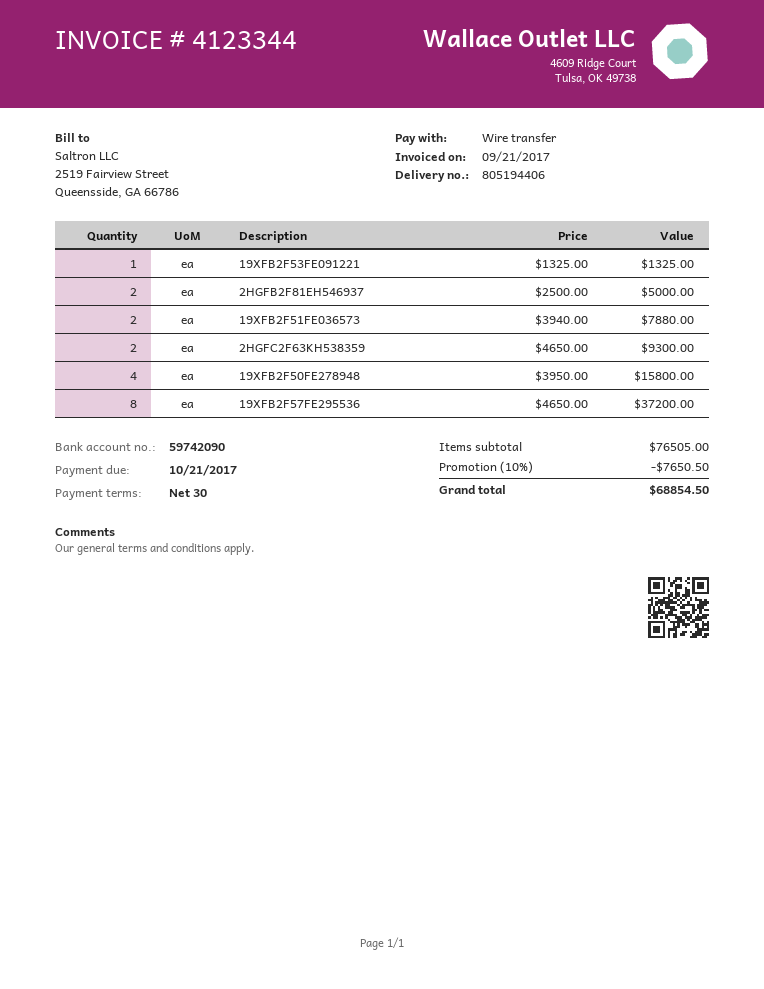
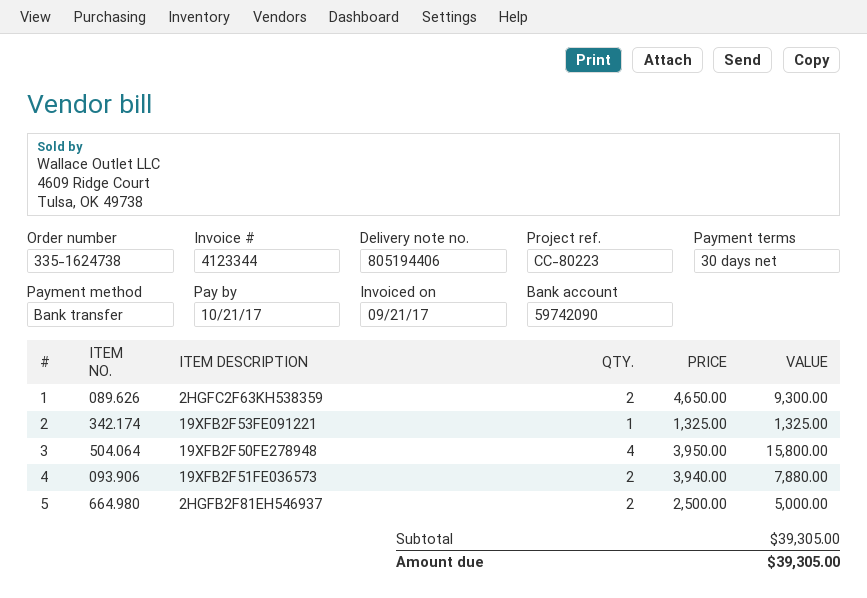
19XFB2F57FE295536: 8 x 4650.00 = 37200.00 -> none
subtotal: 76505.00 -> 39305.00
discount: 10% = 7650.50 -> none
total: 68854.50 -> 39305.00

